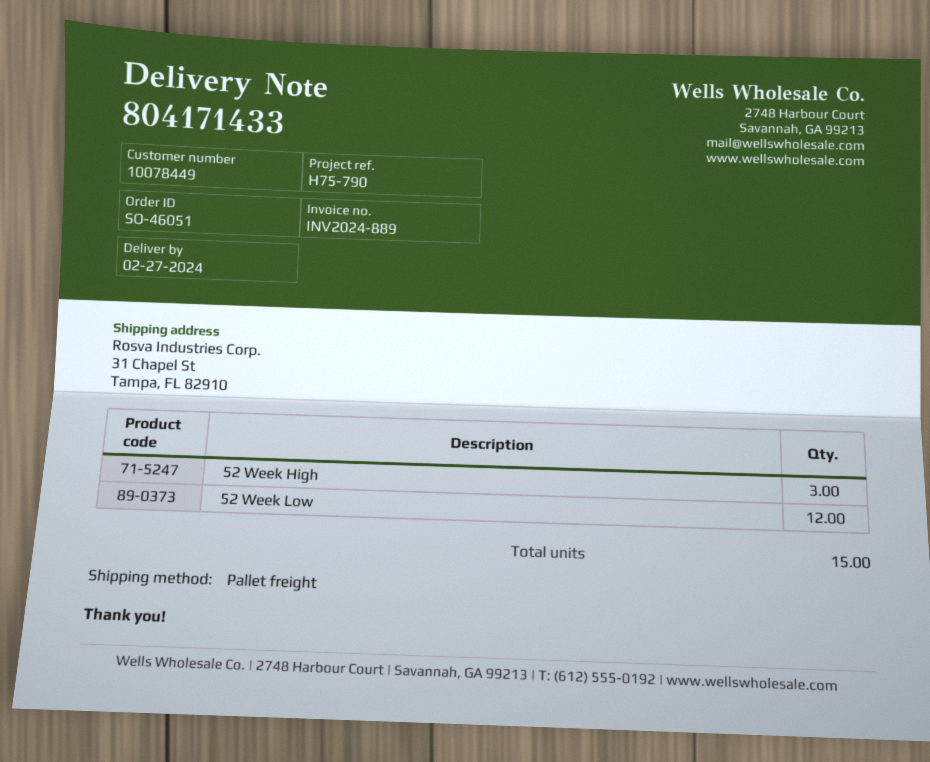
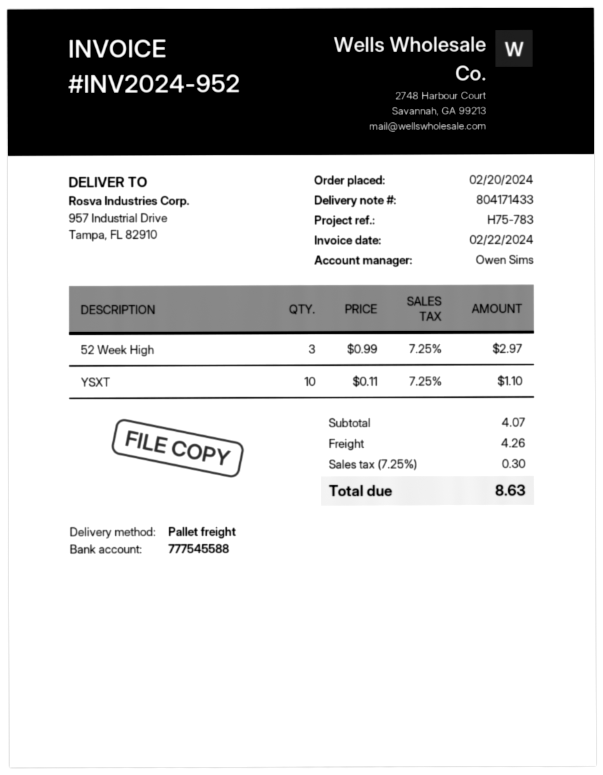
invoice number: INV2024-889 -> INV2024-952
reference: H75-790 -> H75-783
ship to: 31 Chapel St, Tampa, FL 82910 -> 957 Industrial Drive, Tampa, FL 82910
52 Week Low: 12 -> none
YSXT: none -> 10

